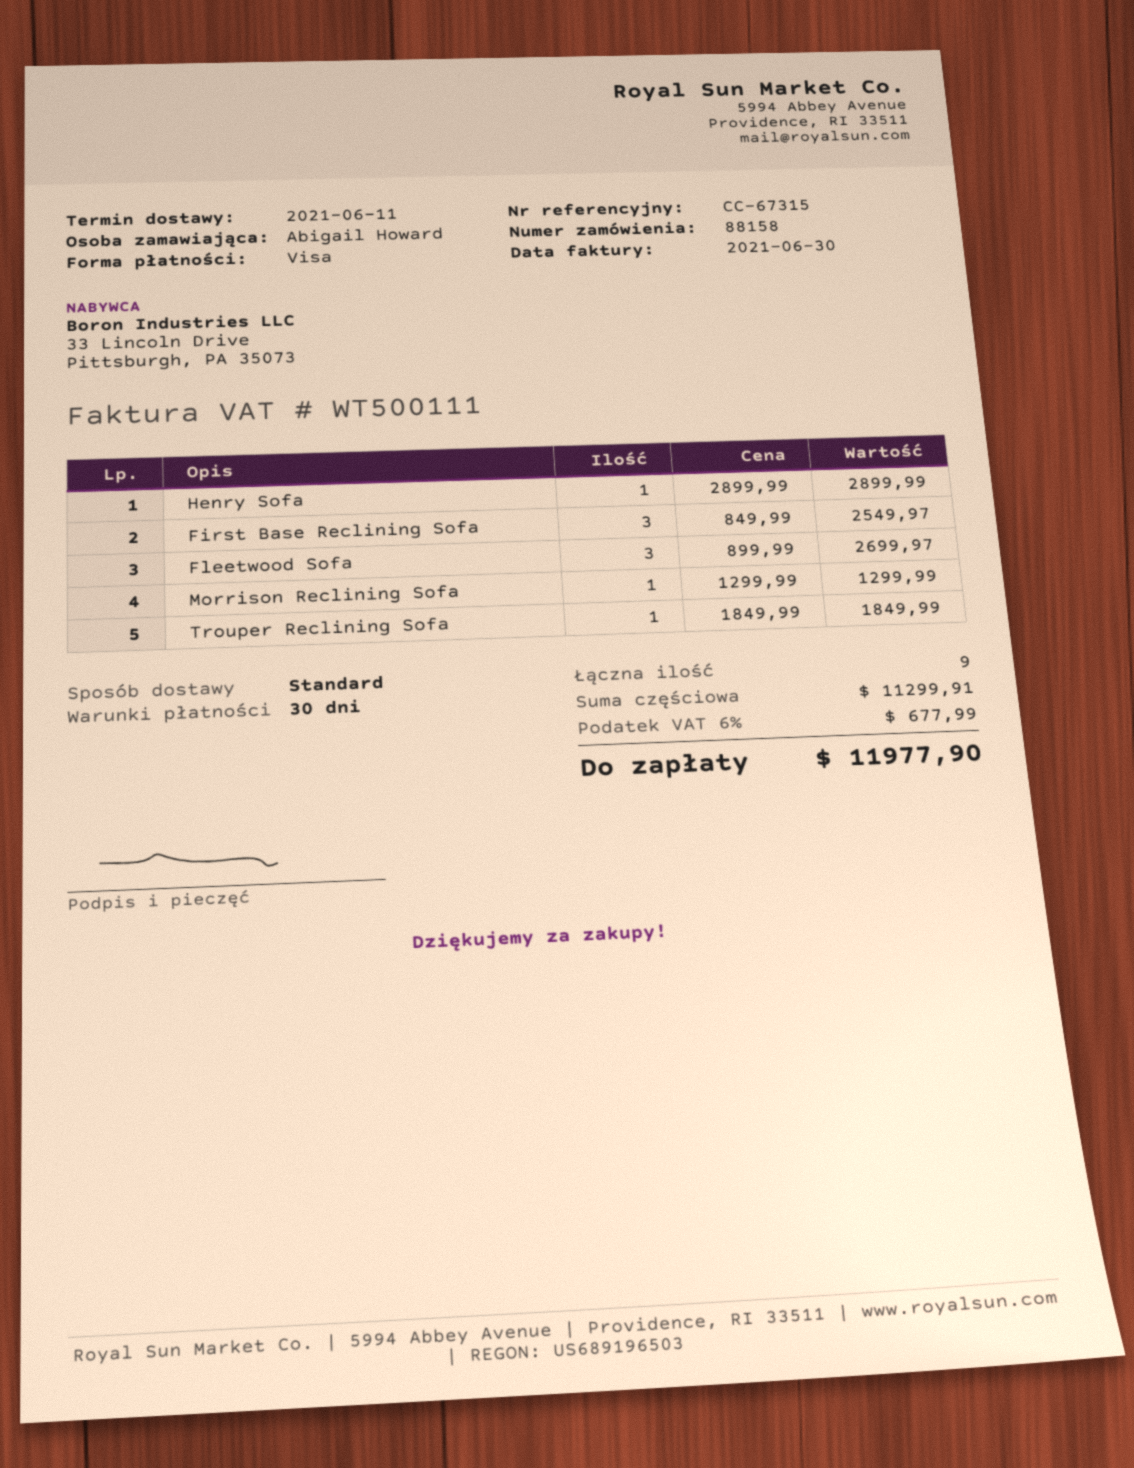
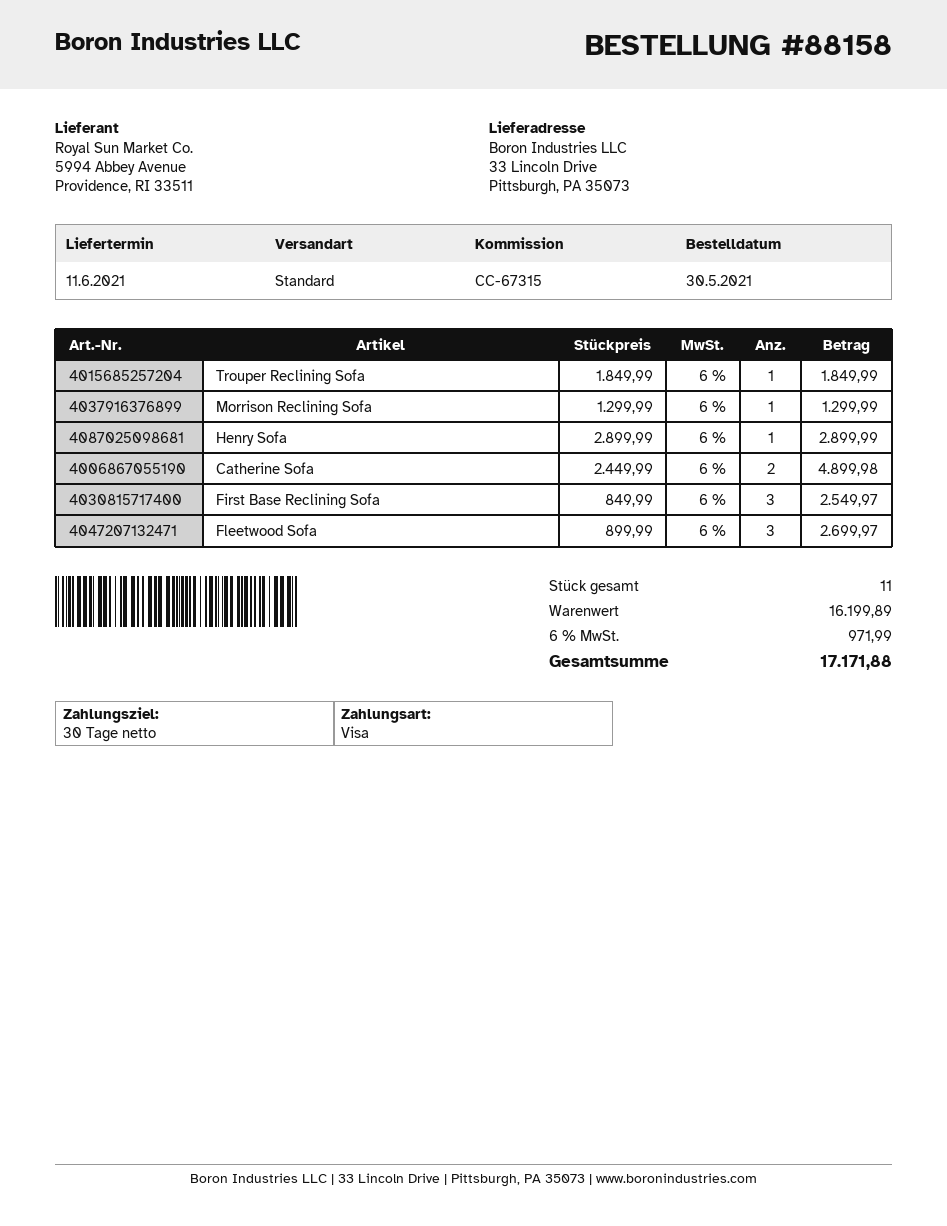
Catherine Sofa: none -> 2 x 2449.99 = 4899.98
total quantity: 9 -> 11
subtotal: 11299.91 -> 16199.89
tax: 6% = 677.99 -> 6% = 971.99
total: 11977.90 -> 17171.88

